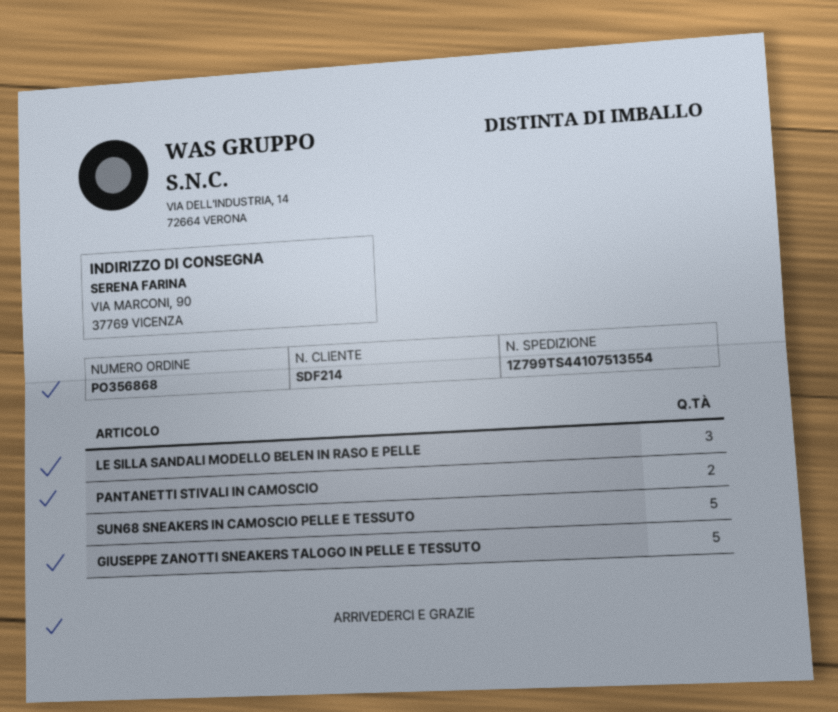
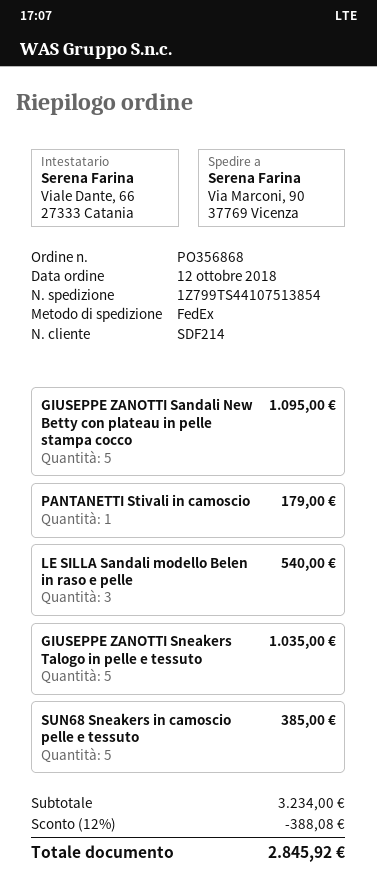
tracking number: 1Z799TS44107513554 -> 1Z799TS44107513854
PANTANETTI STIVALI IN CAMOSCIO: 2 -> 1
GIUSEPPE ZANOTTI Sandali New Betty con plateau in pelle stampa cocco: none -> 5

